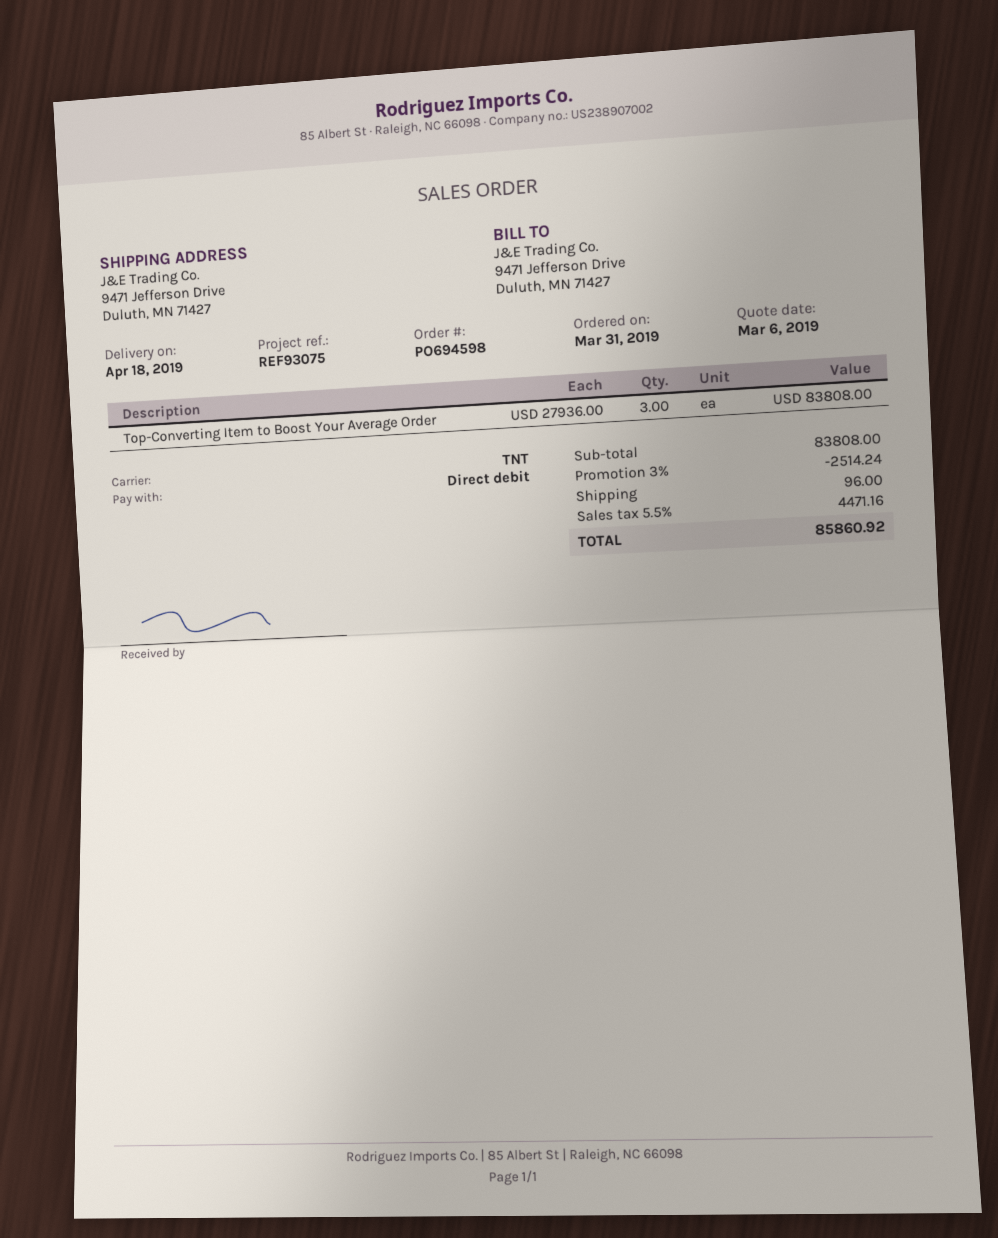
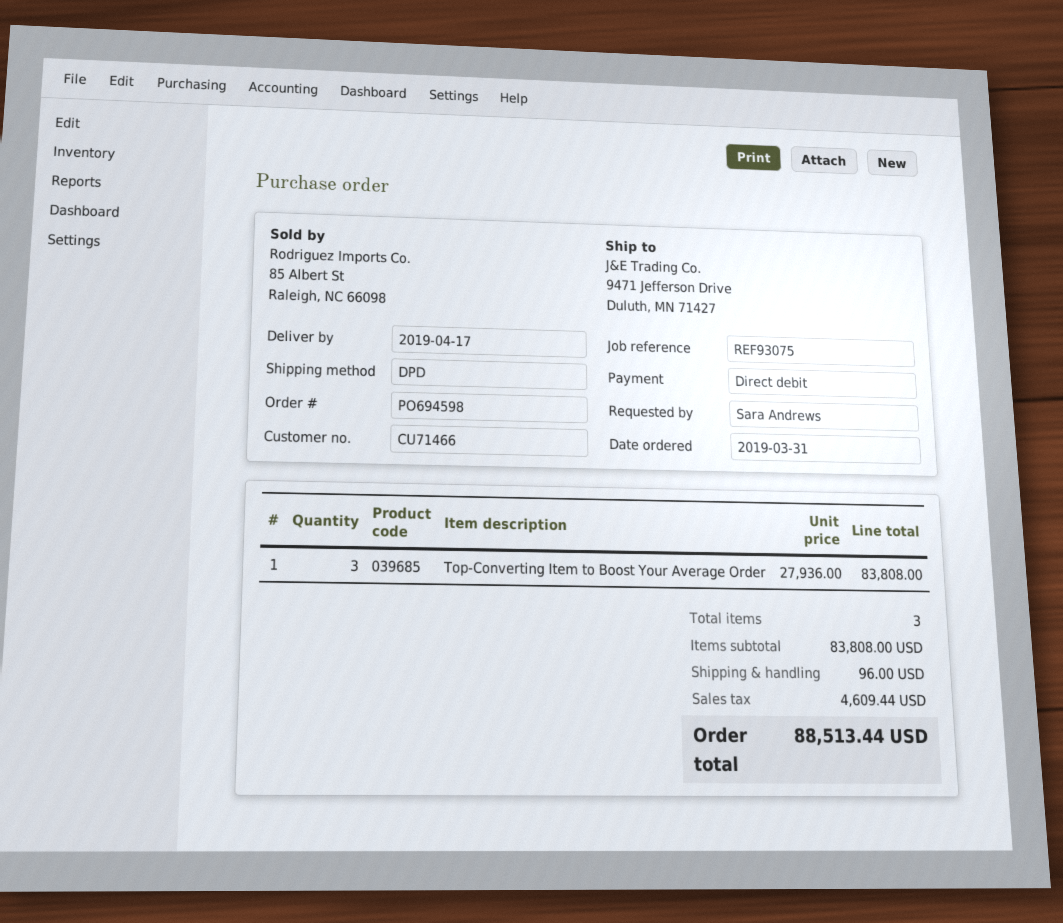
delivery date: 2019-04-18 -> 2019-04-17
shipping method: TNT -> DPD
discount: 3% = 2514.24 -> none
tax: 4471.16 -> 4609.44
total: 85860.92 -> 88513.44

